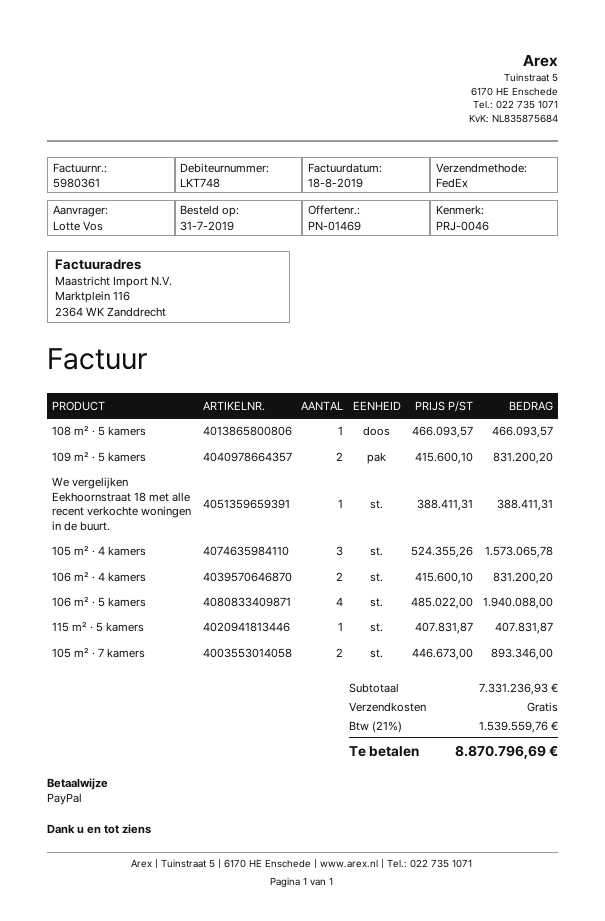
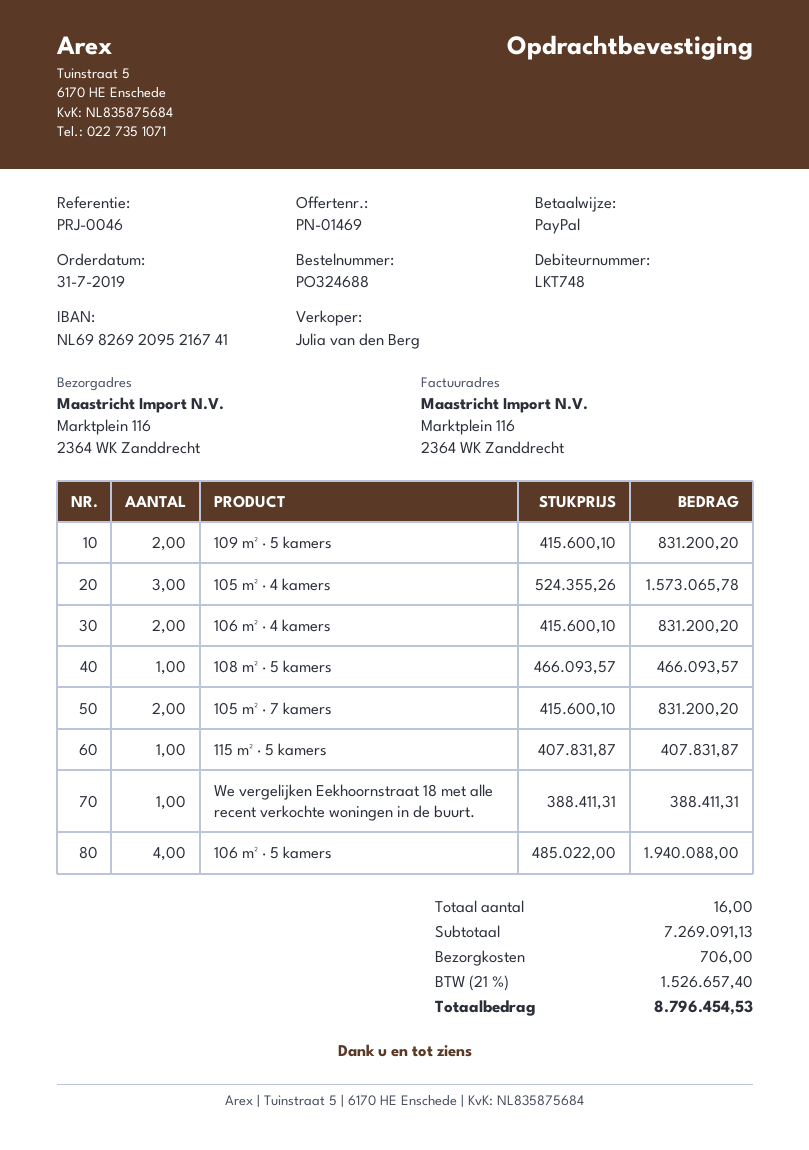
105 m² · 7 kamers: 2 x 446673.00 = 893346.00 -> 2 x 415600.10 = 831200.20
subtotal: 7331236.93 -> 7269091.13
shipping: 0.00 -> 706.00
tax: 21% = 1539559.76 -> 21% = 1526657.40
total: 8870796.69 -> 8796454.53

